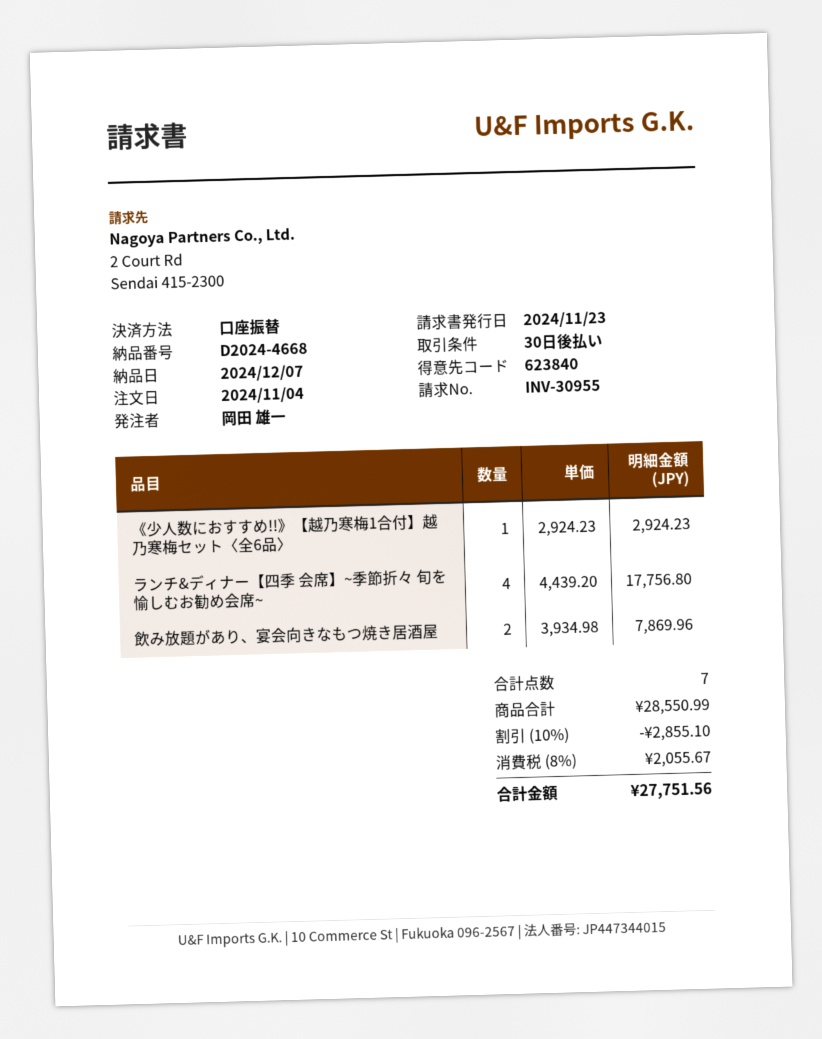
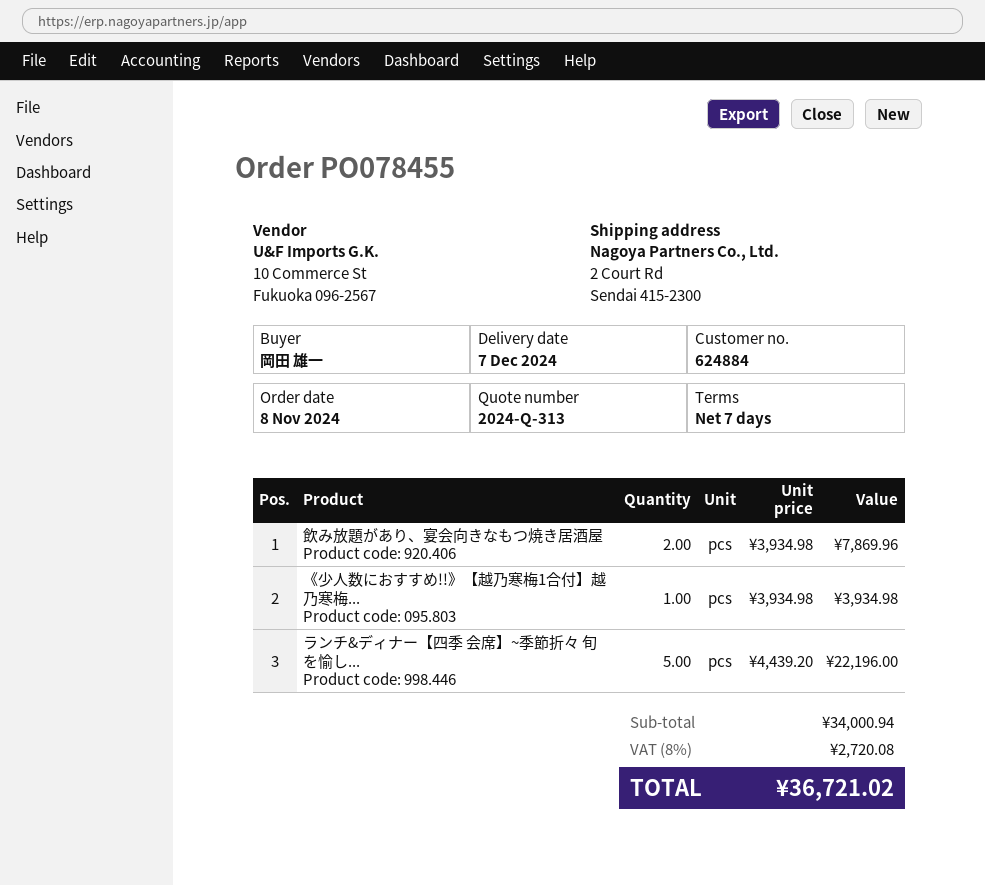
order date: 2024-11-04 -> 2024-11-08
payment terms: 30 days -> 7 days
customer number: 623840 -> 624884
《少人数におすすめ!!》【越乃寒梅1合付】越乃寒梅セット〈全6品〉: 1 x 2924.23 = 2924.23 -> 1 x 3934.98 = 3934.98
ランチ&ディナー【四季 会席】~季節折々 旬を愉しむお勧め会席~: 4 x 4439.20 = 17756.80 -> 5 x 4439.20 = 22196.00
subtotal: 28550.99 -> 34000.94
discount: 10% = 2855.10 -> none
tax: 8% = 2055.67 -> 8% = 2720.08
total: 27751.56 -> 36721.02

